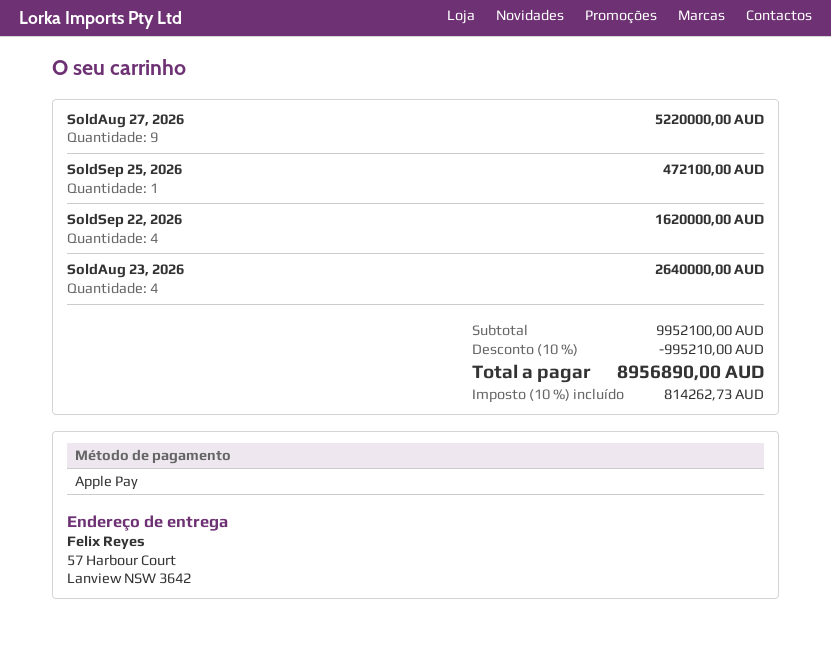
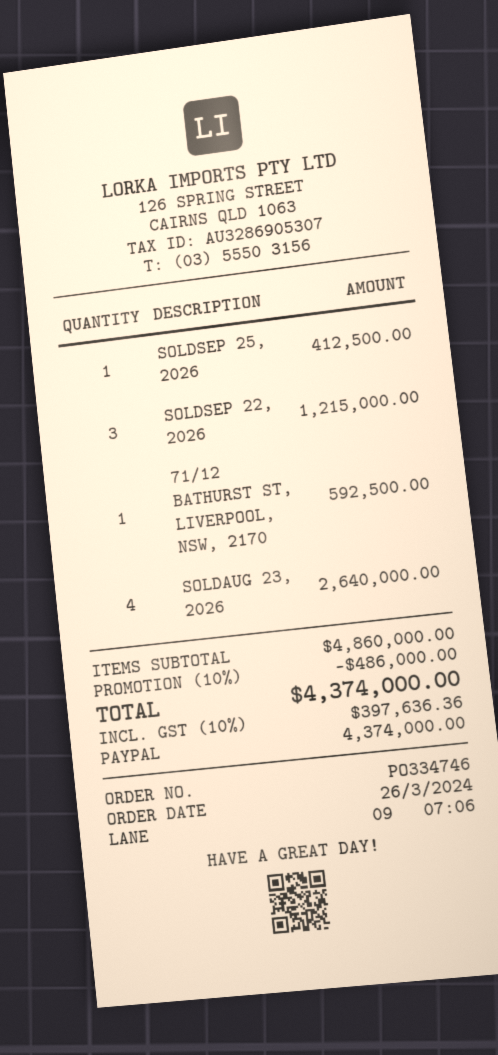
payment method: Apple Pay -> PayPal
SoldAug 27, 2026: 9 for 5220000.00 -> none
SoldSep 25, 2026: 1 for 472100.00 -> 1 for 412500.00
SoldSep 22, 2026: 4 for 1620000.00 -> 3 for 1215000.00
71/12 BATHURST ST, LIVERPOOL, NSW, 2170: none -> 1 for 592500.00
subtotal: 9952100.00 -> 4860000.00
discount: 10% = 995210.00 -> 10% = 486000.00
tax: 10% = 814262.73 -> 10% = 397636.36
total: 8956890.00 -> 4374000.00

